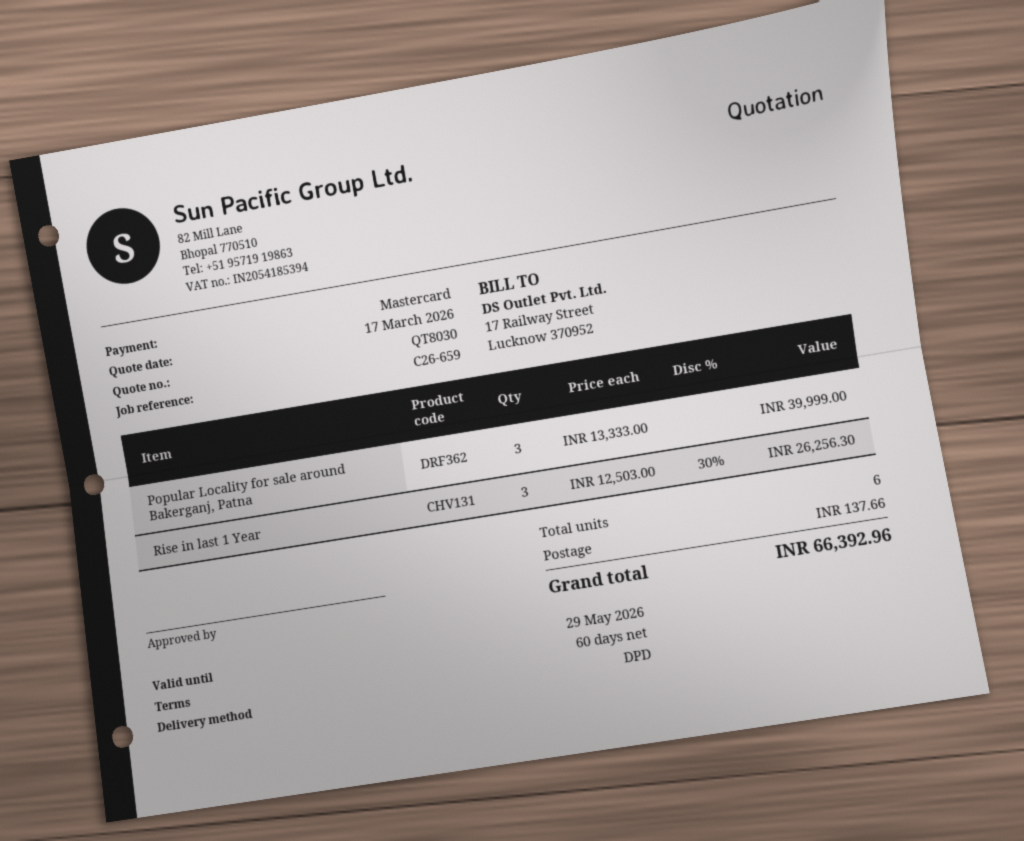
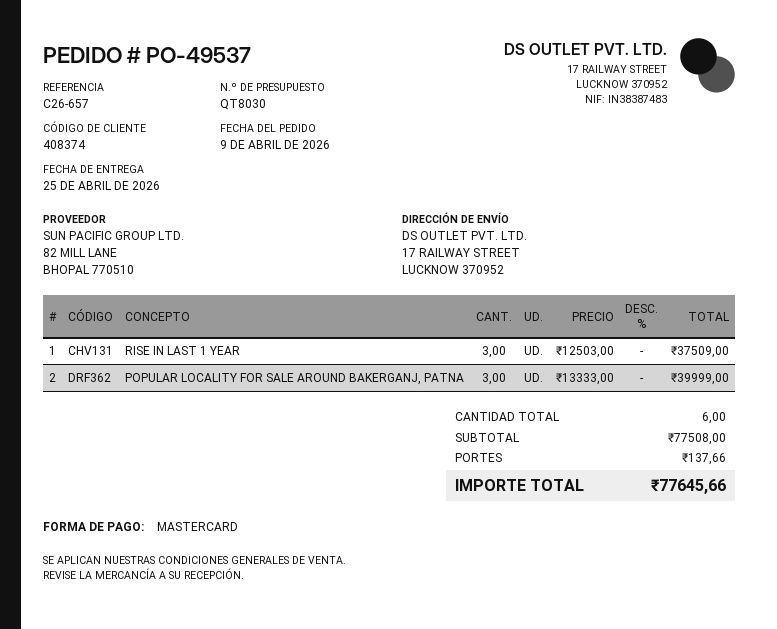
reference: C26-659 -> C26-657
Rise in last 1 Year: 3 x 12503.00 - 30% = 26256.30 -> 3 x 12503.00 = 37509.00
total: 66392.96 -> 77645.66

